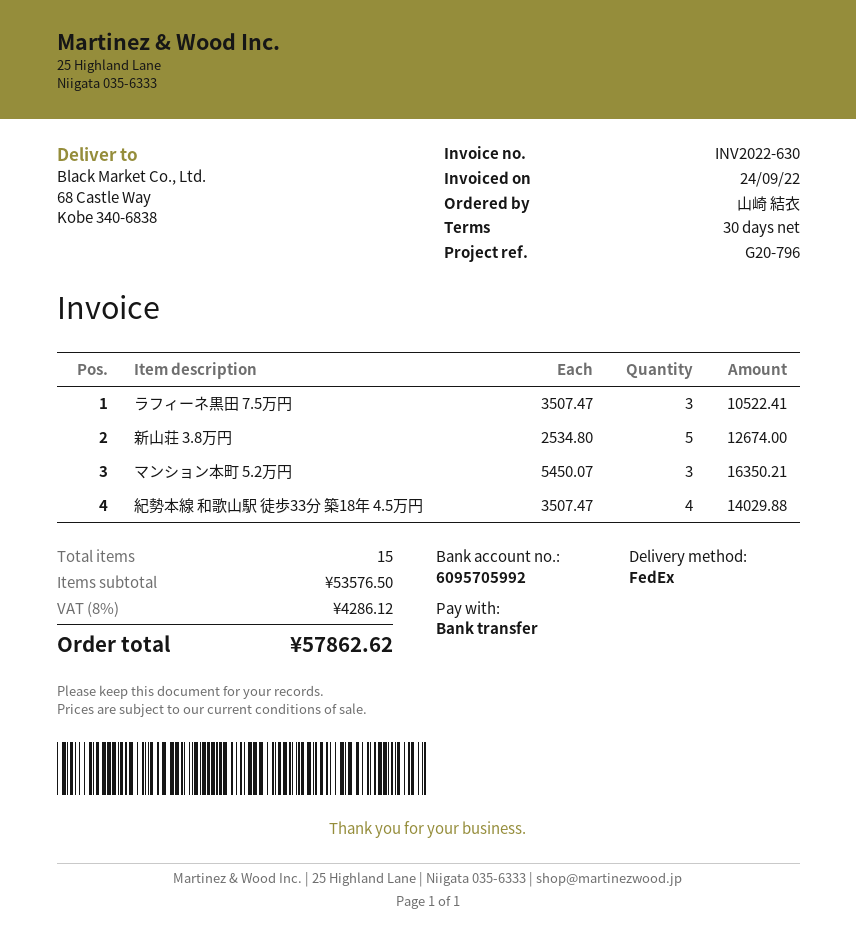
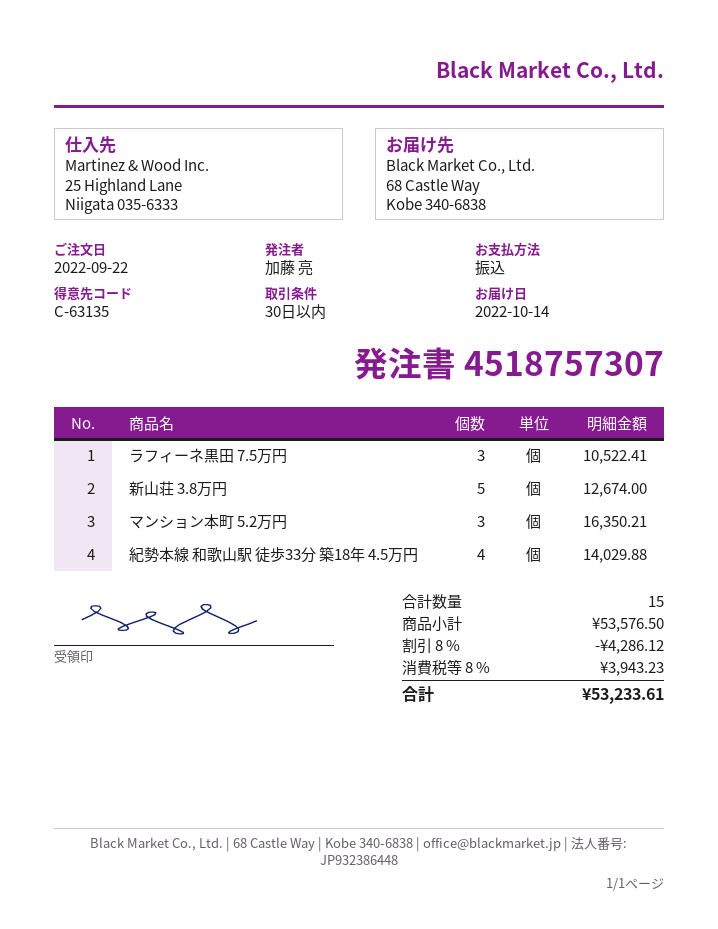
ordered by: 山崎 結衣 -> 加藤 亮
discount: none -> 8% = 4286.12
tax: 8% = 4286.12 -> 8% = 3943.23
total: 57862.62 -> 53233.61

